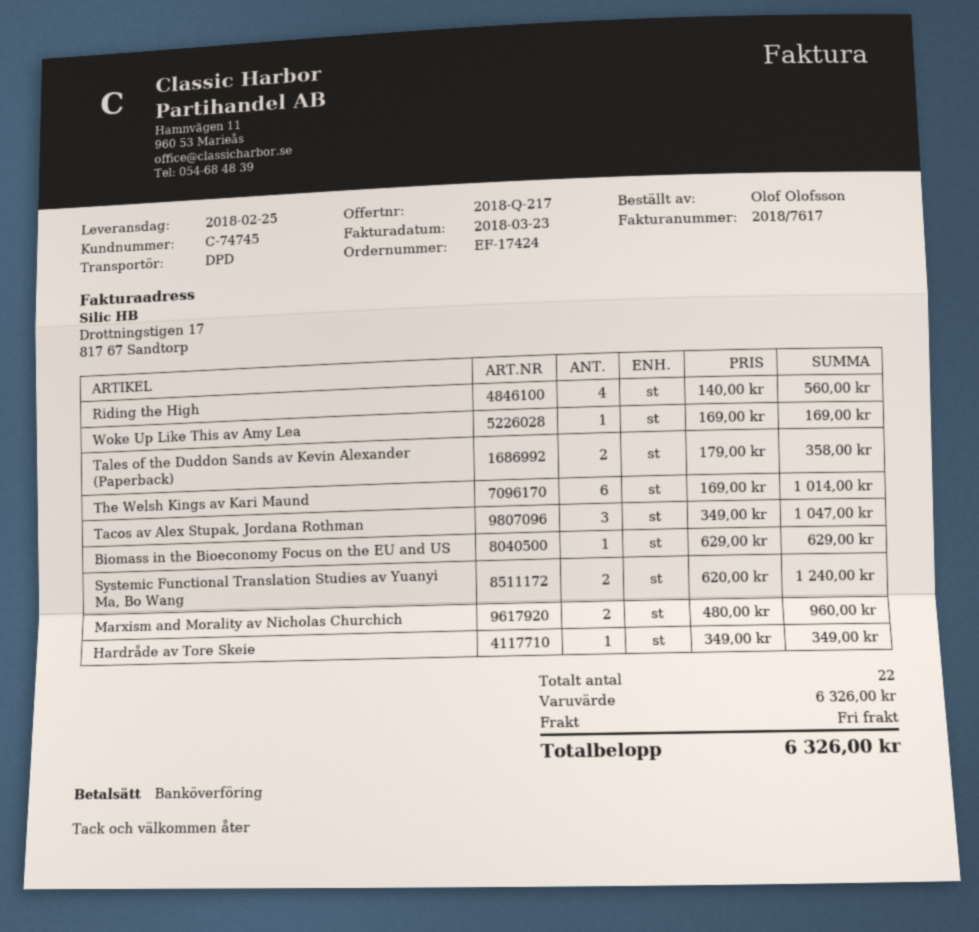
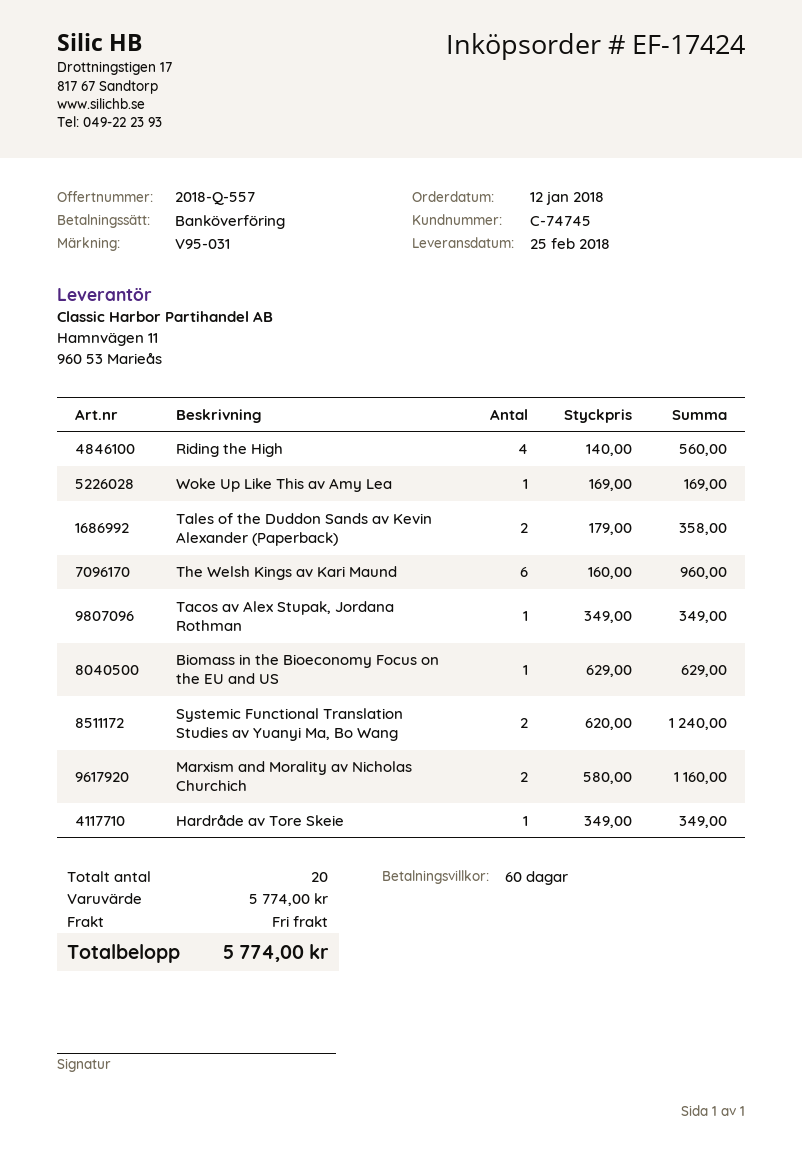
quote number: 2018-Q-217 -> 2018-Q-557
The Welsh Kings av Kari Maund: 6 x 169.00 = 1014.00 -> 6 x 160.00 = 960.00
Tacos av Alex Stupak, Jordana Rothman: 3 x 349.00 = 1047.00 -> 1 x 349.00 = 349.00
Marxism and Morality av Nicholas Churchich: 2 x 480.00 = 960.00 -> 2 x 580.00 = 1160.00
total quantity: 22 -> 20
subtotal: 6326.00 -> 5774.00
total: 6326.00 -> 5774.00

